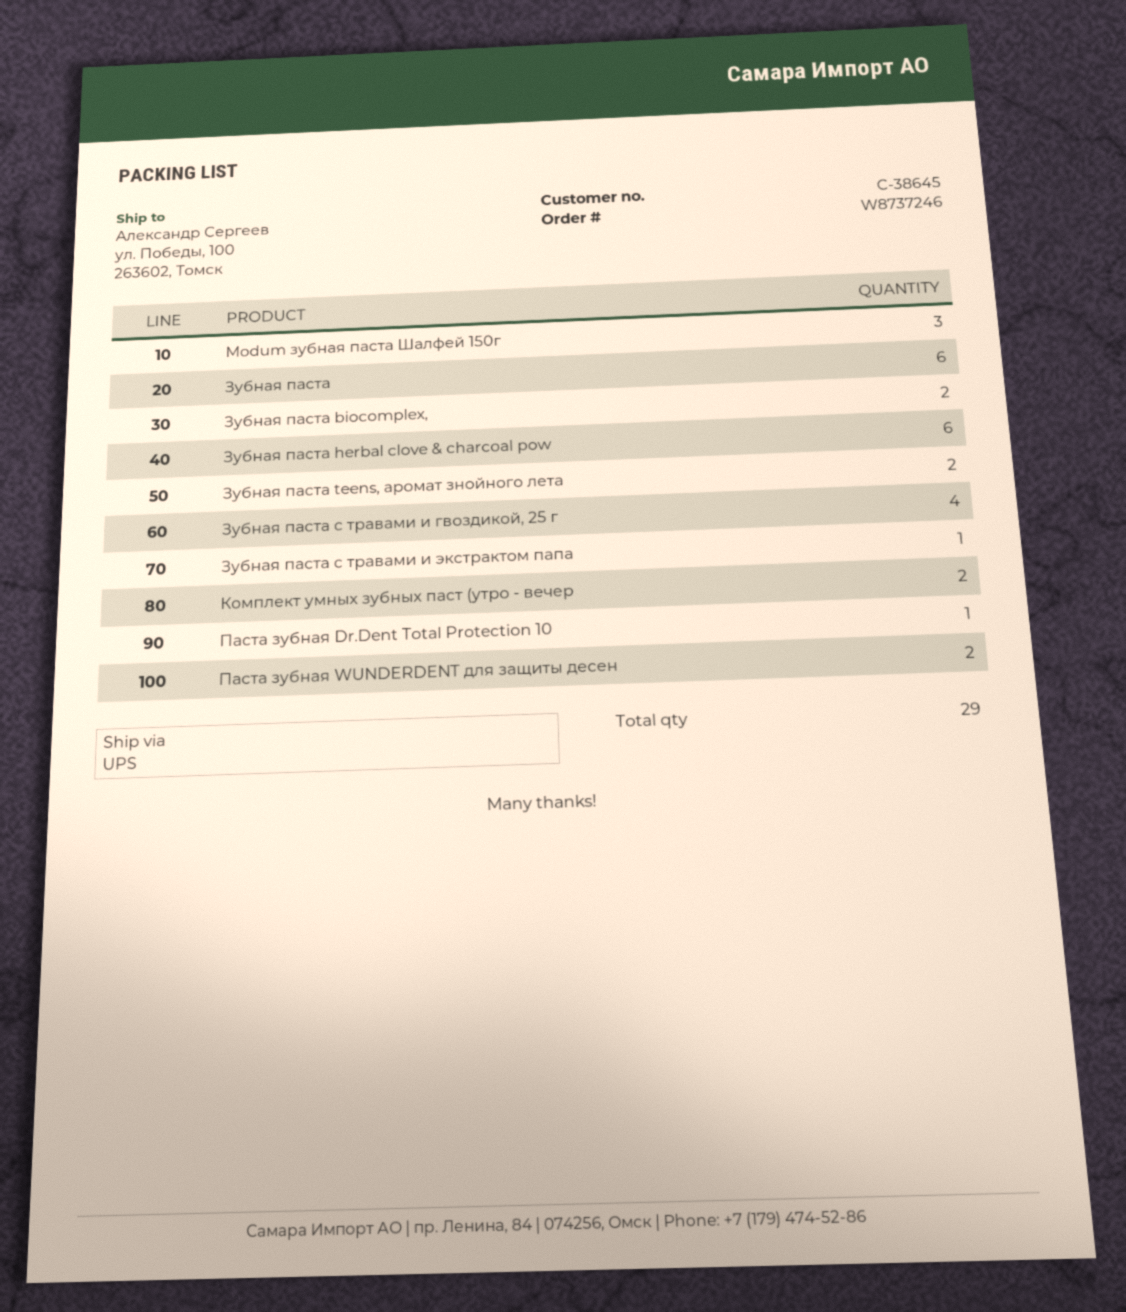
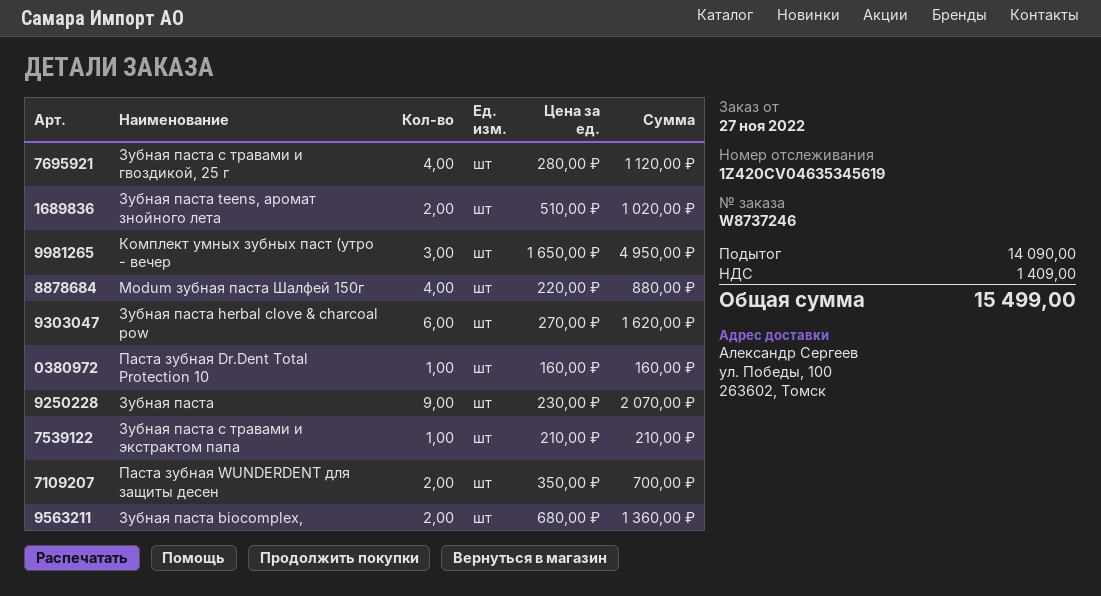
Modum зубная паста Шалфей 150г: 3 -> 4
Зубная паста: 6 -> 9
Комплект умных зубных паст (утро - вечер: 2 -> 3

